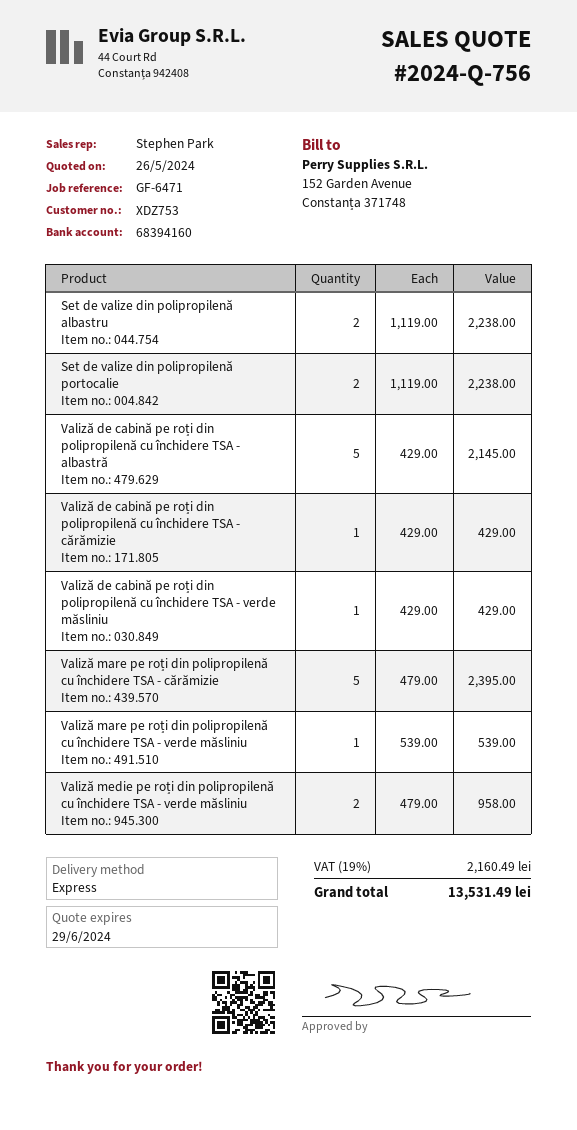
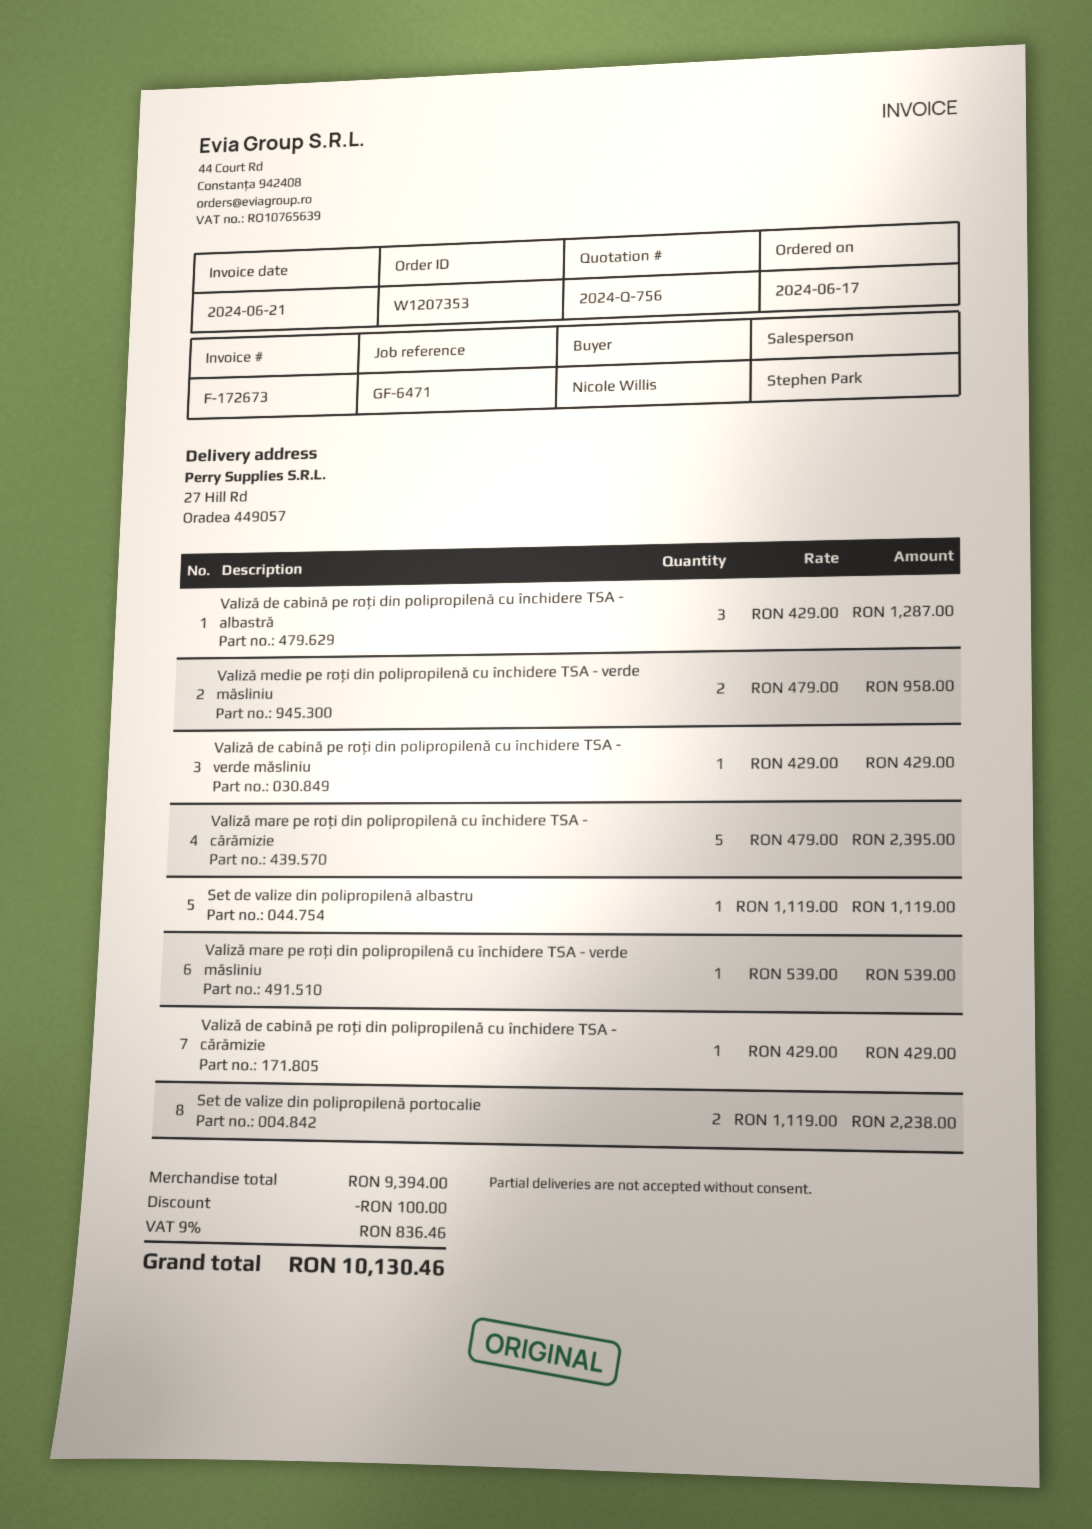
Set de valize din polipropilenă albastru: 2 x 1119.00 = 2238.00 -> 1 x 1119.00 = 1119.00
Valiză de cabină pe roți din polipropilenă cu închidere TSA - albastră: 5 x 429.00 = 2145.00 -> 3 x 429.00 = 1287.00
discount: none -> 100.00
tax: 19% = 2160.49 -> 9% = 836.46
total: 13531.49 -> 10130.46

